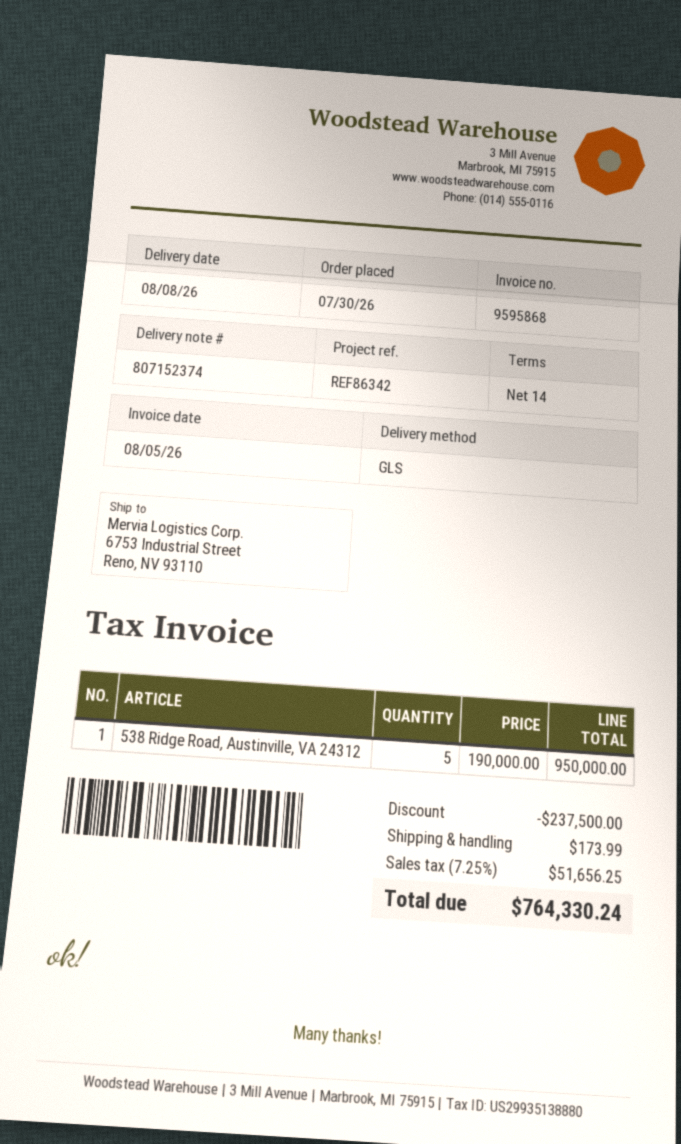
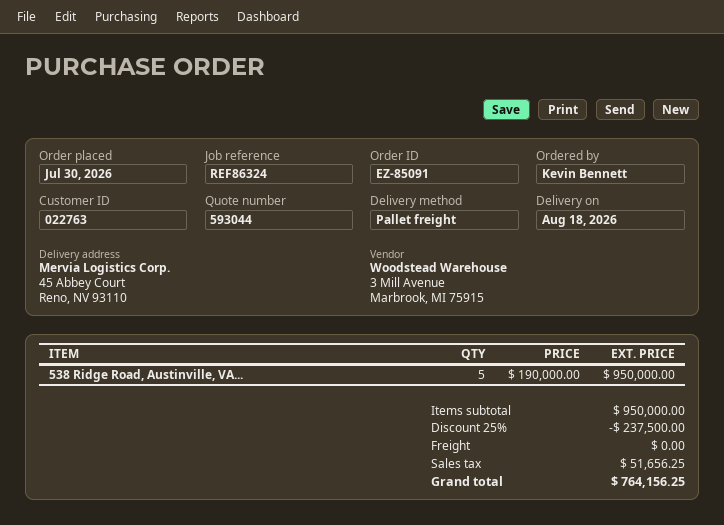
delivery date: 2026-08-08 -> 2026-08-18
reference: REF86342 -> REF86324
shipping method: GLS -> pallet freight
ship to: 6753 Industrial Street, Reno, NV 93110 -> 45 Abbey Court, Reno, NV 93110
shipping: 173.99 -> 0.00
total: 764330.24 -> 764156.25

